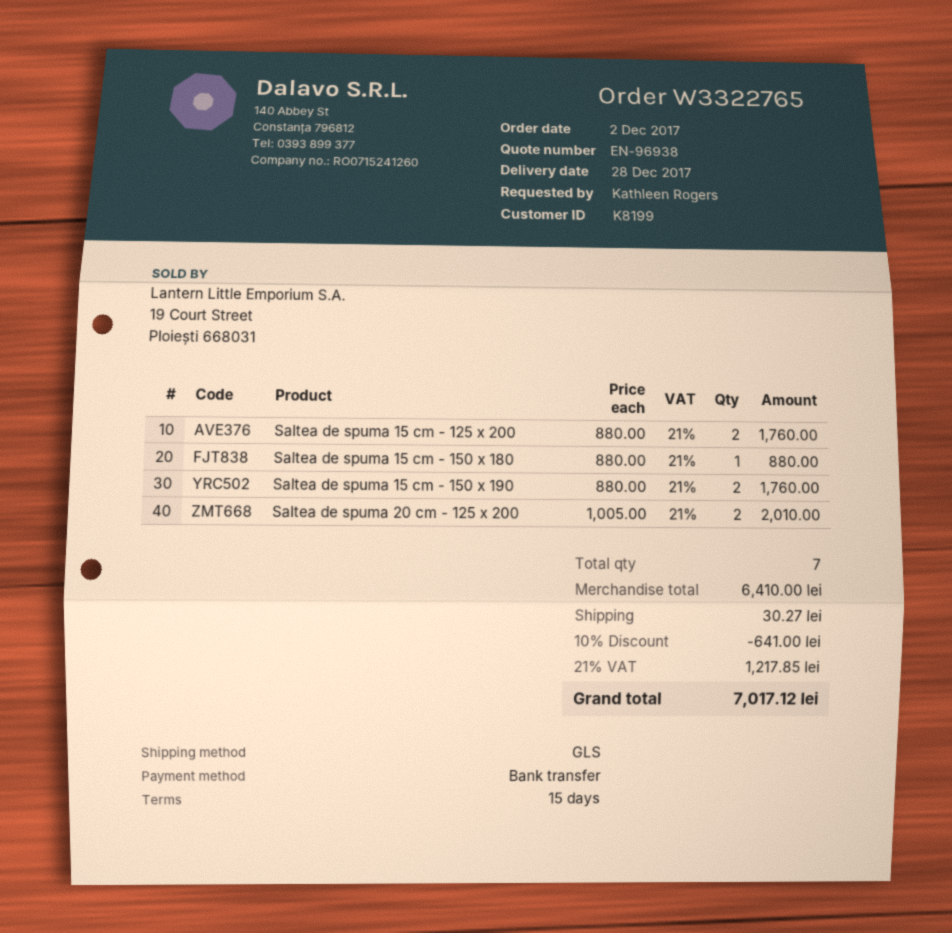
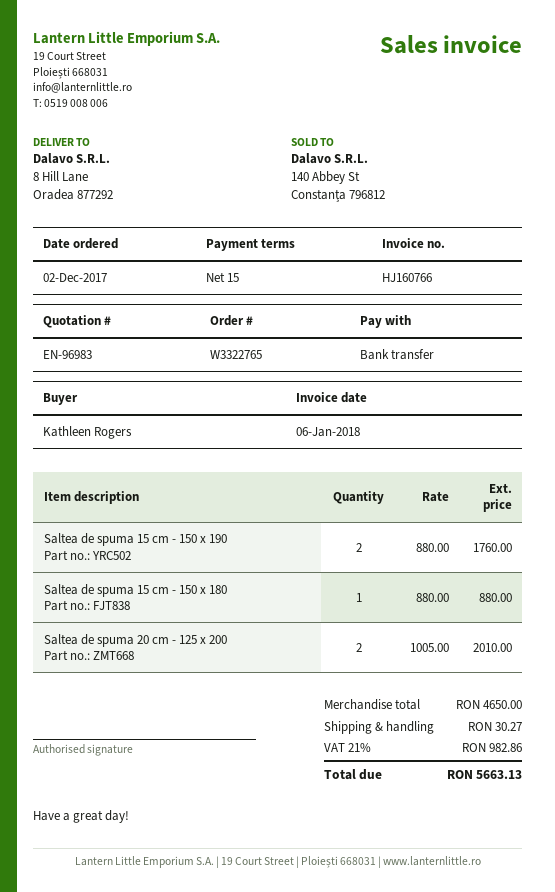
quote number: EN-96938 -> EN-96983
Saltea de spuma 15 cm - 125 x 200: 2 x 880.00 = 1760.00 -> none
subtotal: 6410.00 -> 4650.00
discount: 10% = 641.00 -> none
tax: 21% = 1217.85 -> 21% = 982.86
total: 7017.12 -> 5663.13

